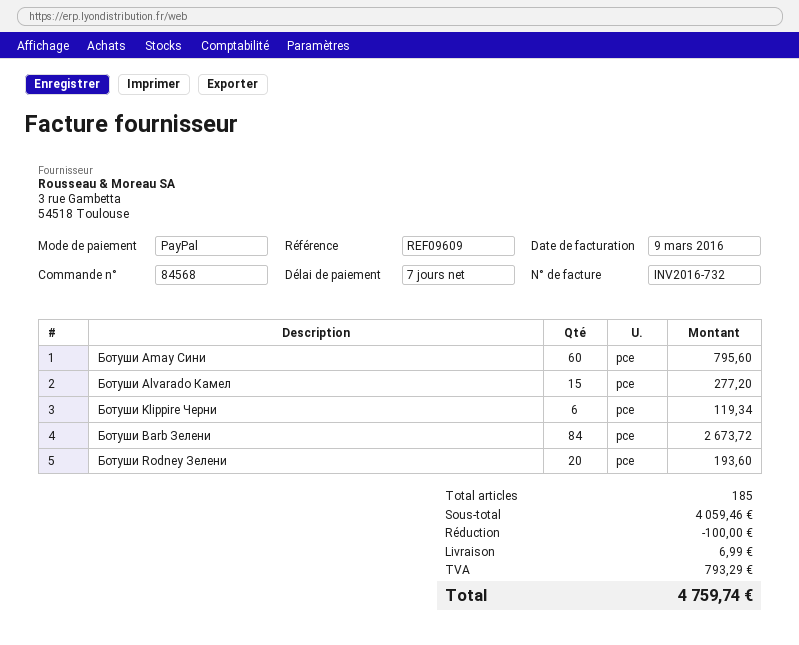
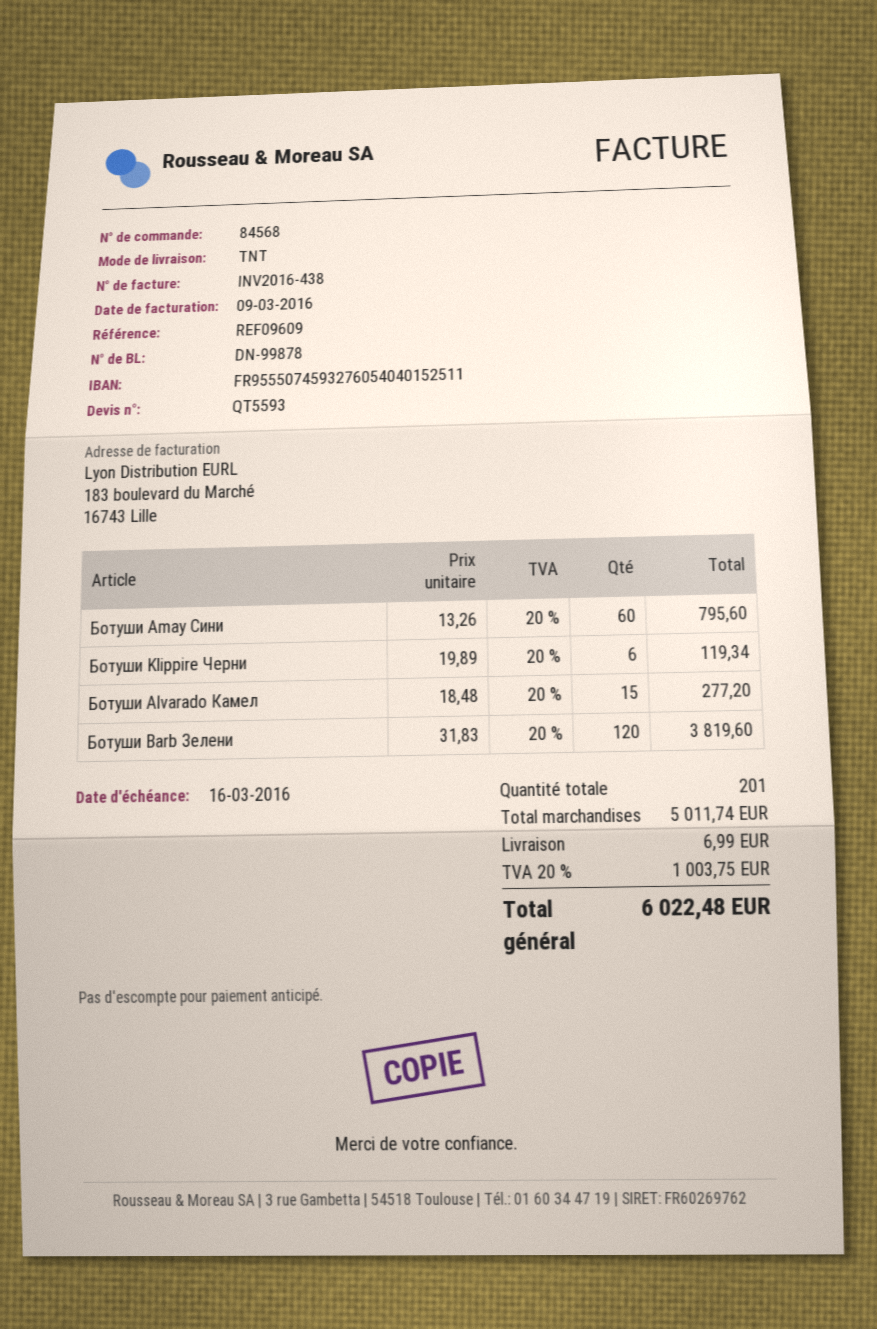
invoice number: INV2016-732 -> INV2016-438
Ботуши Barb Зелени: 84 for 2673.72 -> 120 for 3819.60
Ботуши Rodney Зелени: 20 for 193.60 -> none
total quantity: 185 -> 201
subtotal: 4059.46 -> 5011.74
discount: 100.00 -> none
tax: 793.29 -> 1003.75
total: 4759.74 -> 6022.48

